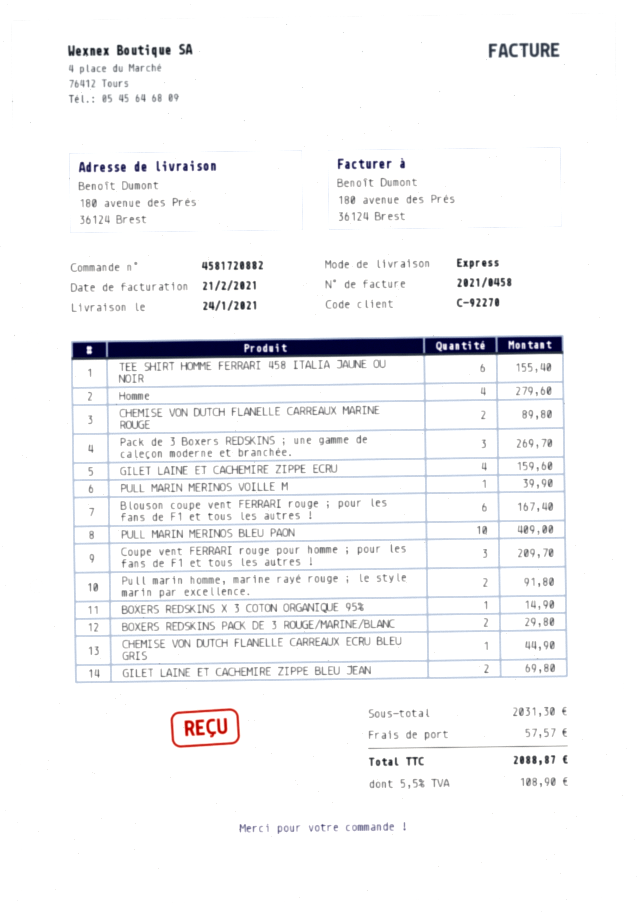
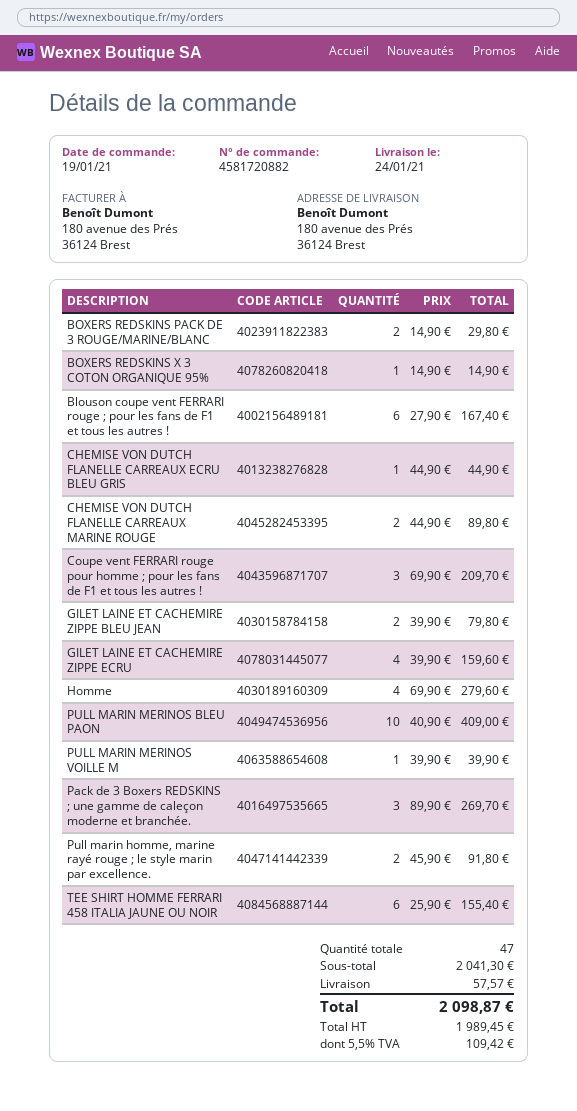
GILET LAINE ET CACHEMIRE ZIPPE BLEU JEAN: 2 for 69.80 -> 2 for 79.80
subtotal: 2031.30 -> 2041.30
tax: 5.5% = 108.90 -> 5.5% = 109.42
total: 2088.87 -> 2098.87

